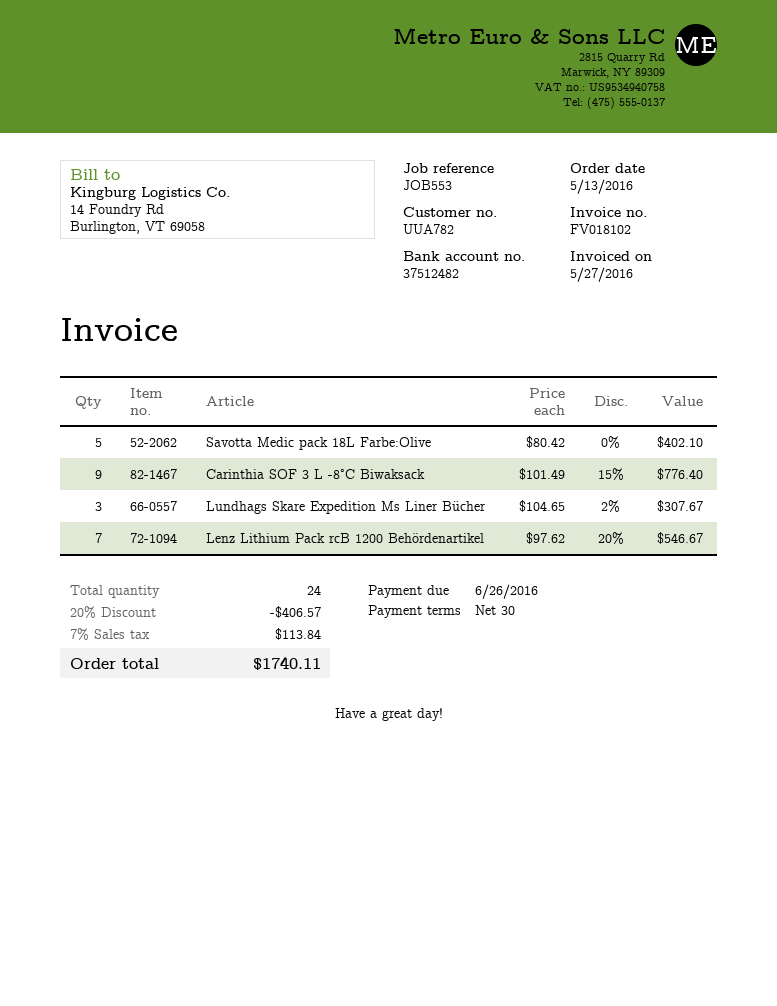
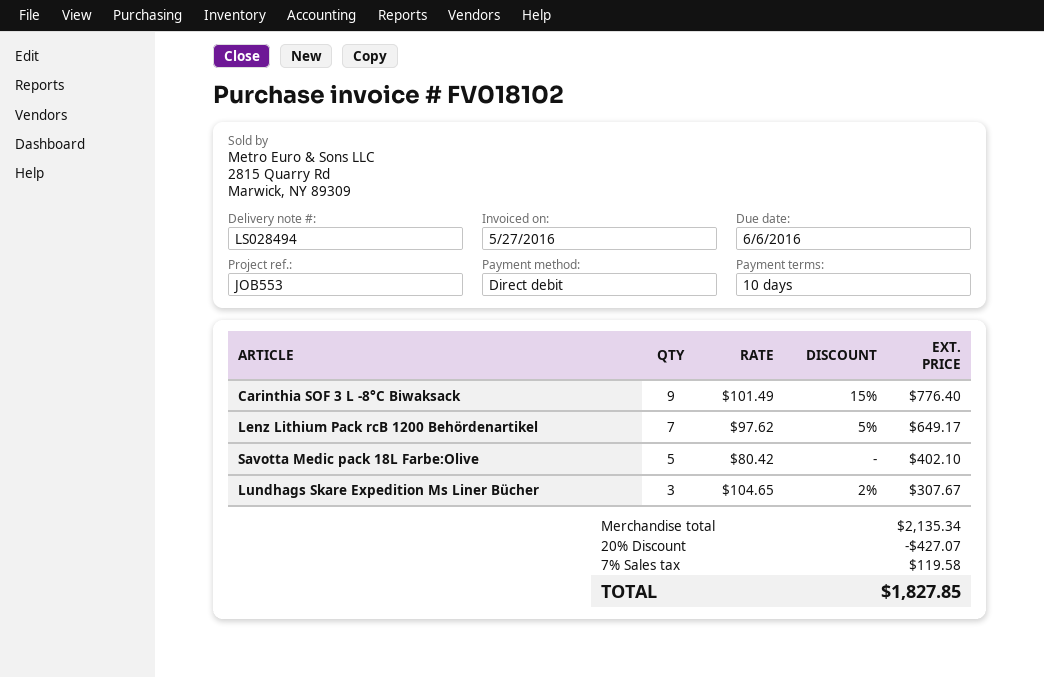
payment terms: 30 days -> 10 days
due date: 2016-06-26 -> 2016-06-06
Lenz Lithium Pack rcB 1200 Behördenartikel: 7 x 97.62 - 20% = 546.67 -> 7 x 97.62 - 5% = 649.17
discount: 20% = 406.57 -> 20% = 427.07
tax: 7% = 113.84 -> 7% = 119.58
total: 1740.11 -> 1827.85

